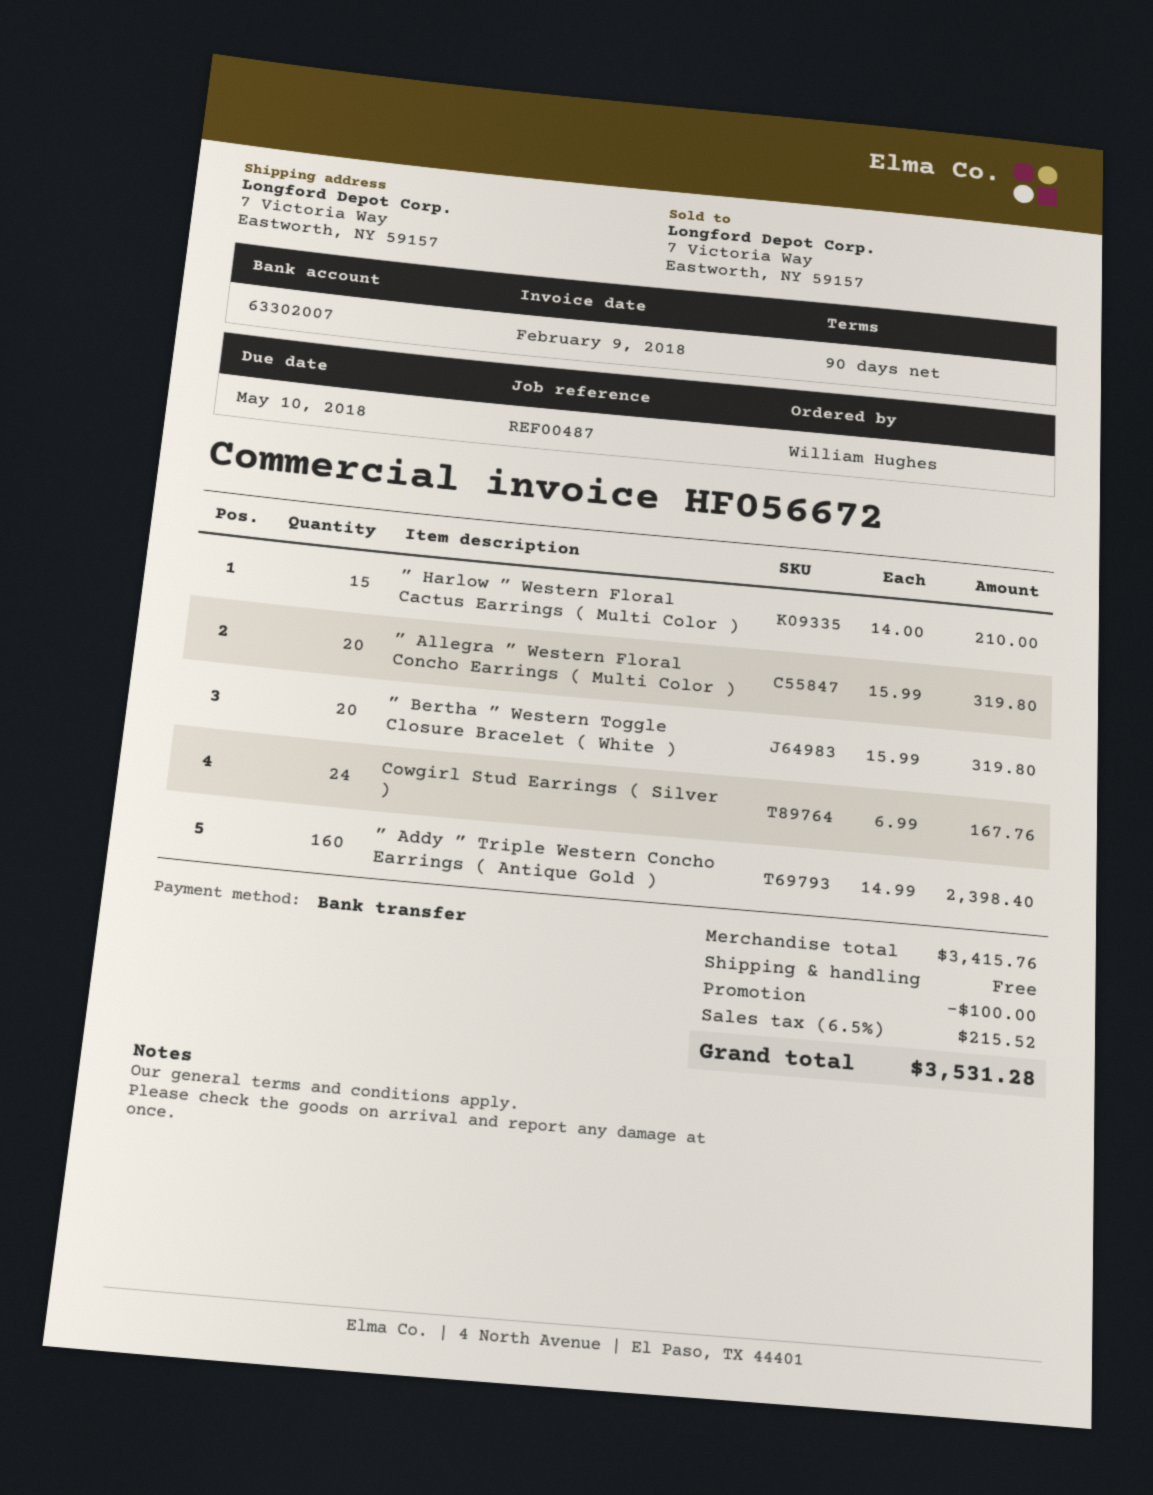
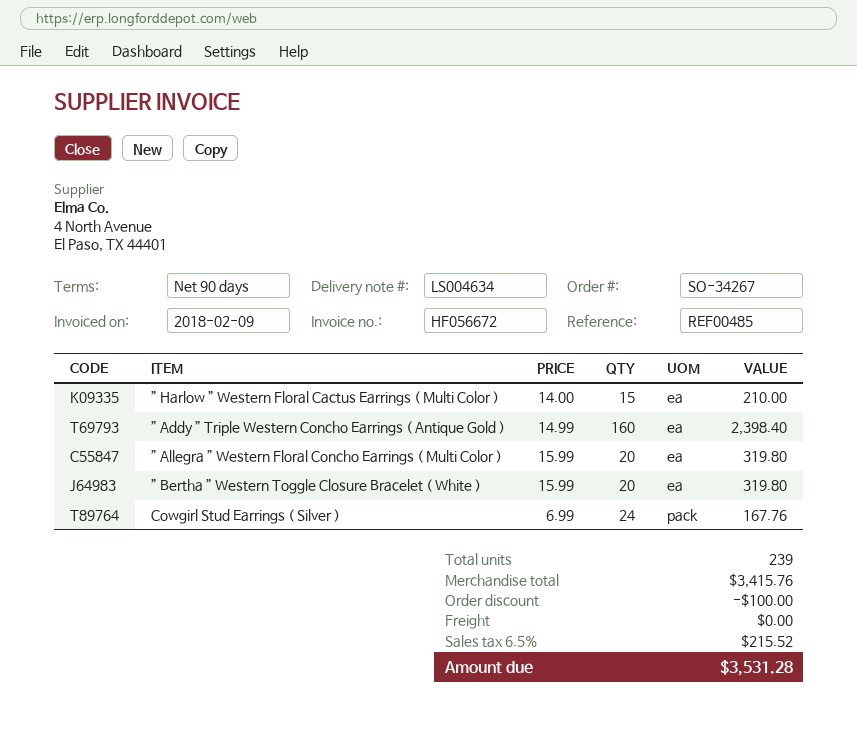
reference: REF00487 -> REF00485

